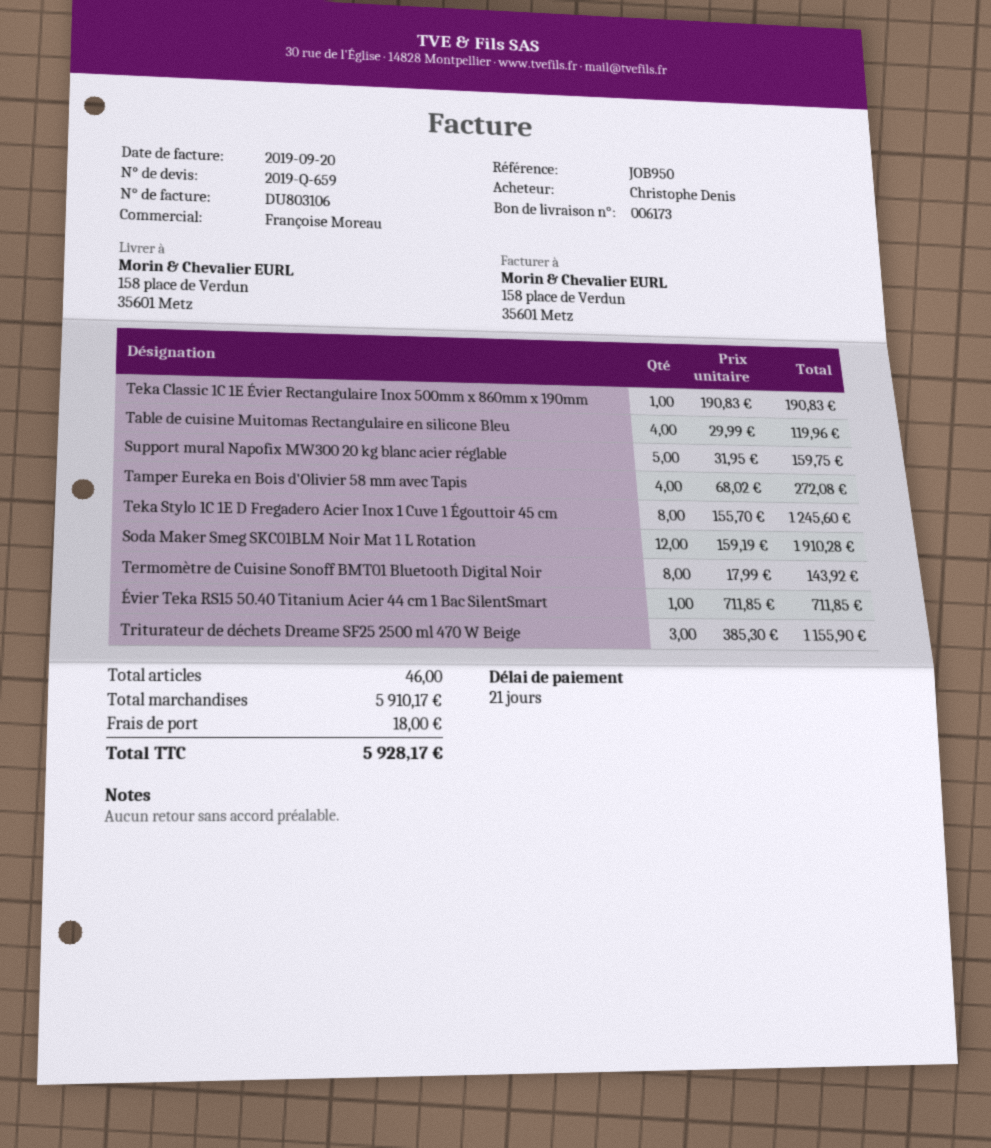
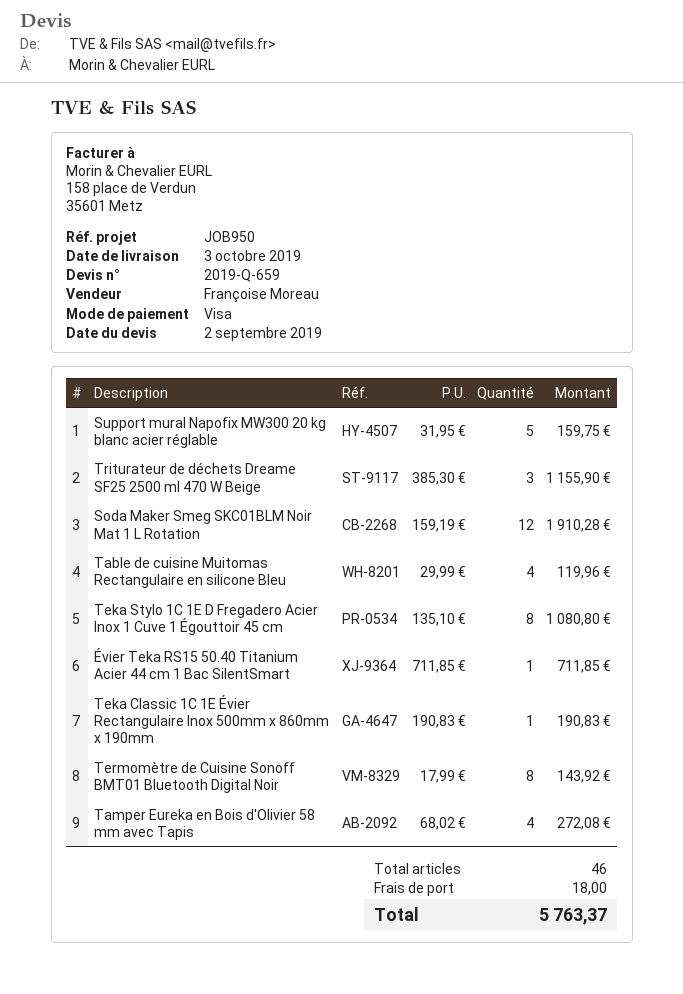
Teka Stylo 1C 1E D Fregadero Acier Inox 1 Cuve 1 Égouttoir 45 cm: 8 x 155.70 = 1245.60 -> 8 x 135.10 = 1080.80
total: 5928.17 -> 5763.37

